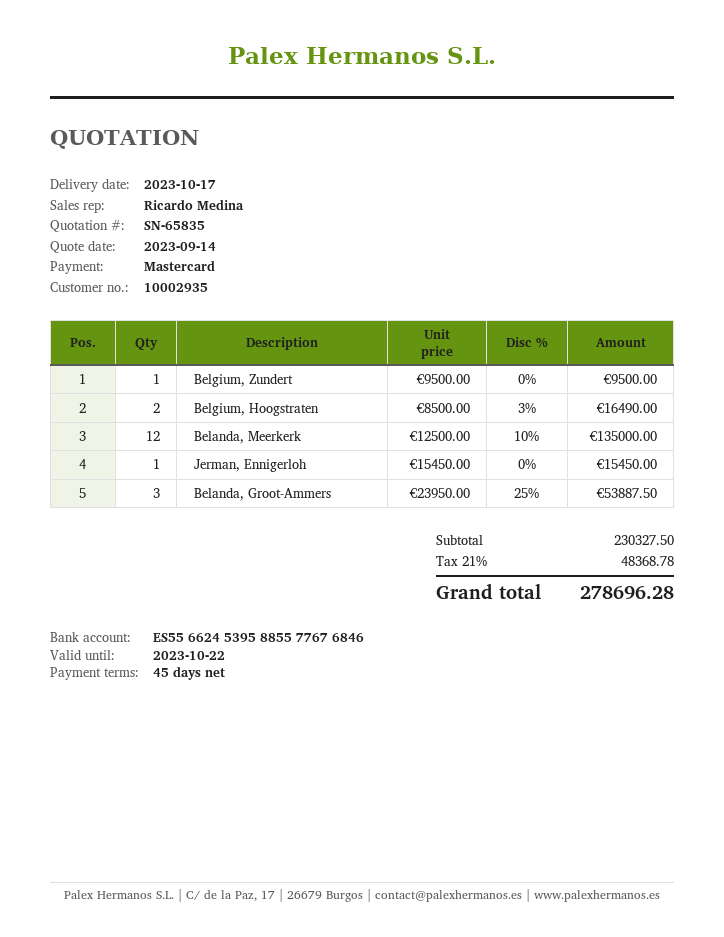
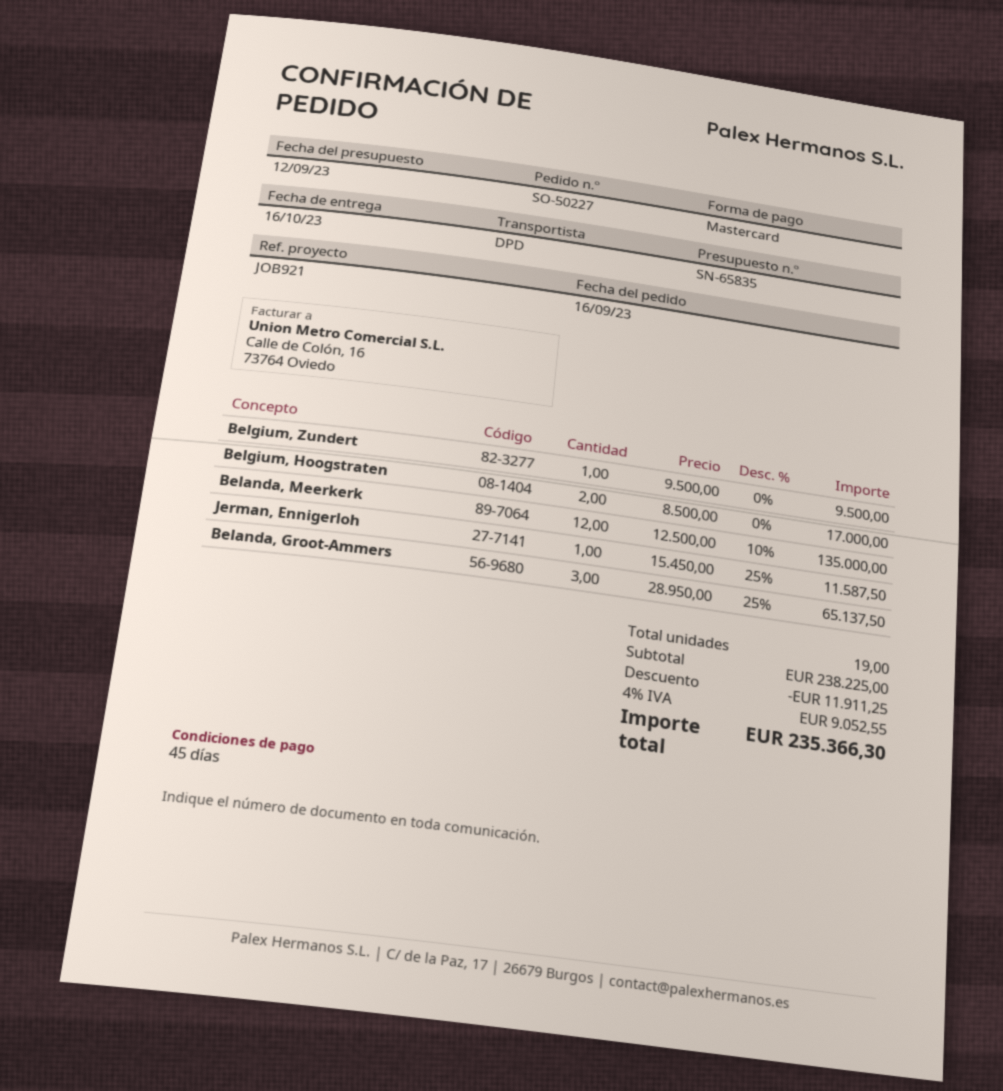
quote date: 2023-09-14 -> 2023-09-12
delivery date: 2023-10-17 -> 2023-10-16
Belgium, Hoogstraten: 2 x 8500.00 - 3% = 16490.00 -> 2 x 8500.00 = 17000.00
Jerman, Ennigerloh: 1 x 15450.00 = 15450.00 -> 1 x 15450.00 - 25% = 11587.50
Belanda, Groot-Ammers: 3 x 23950.00 - 25% = 53887.50 -> 3 x 28950.00 - 25% = 65137.50
subtotal: 230327.50 -> 238225.00
discount: none -> 11911.25
tax: 21% = 48368.78 -> 4% = 9052.55
total: 278696.28 -> 235366.30

